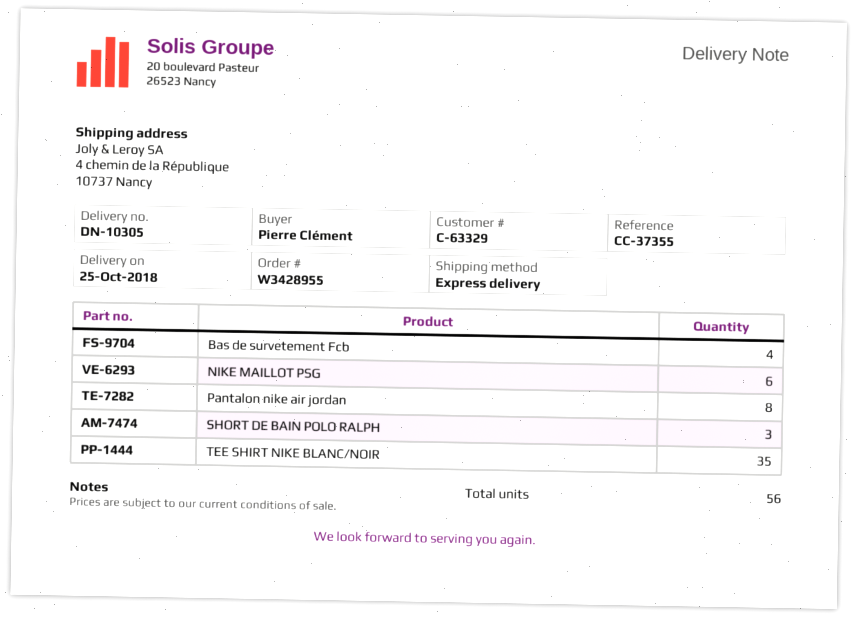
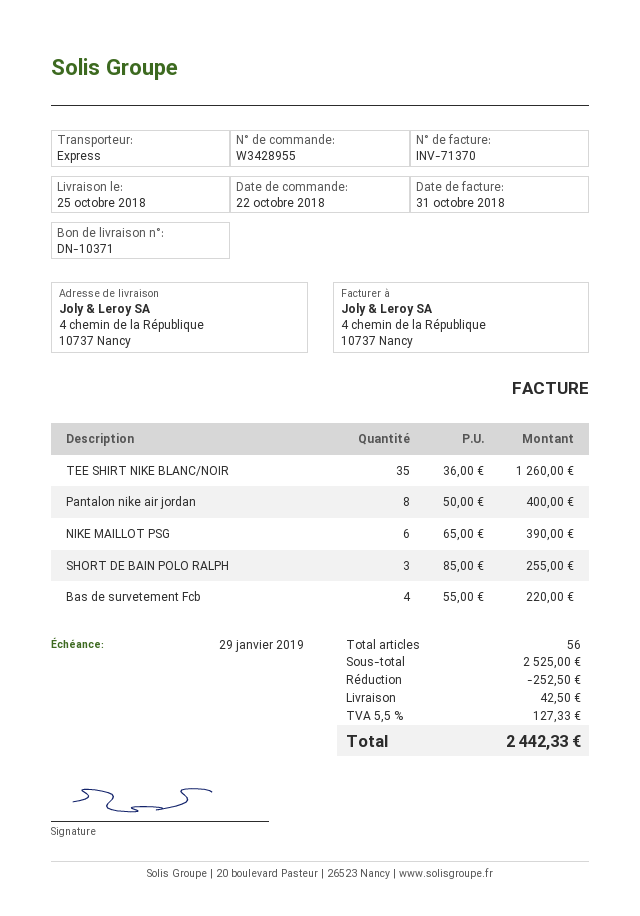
delivery note number: DN-10305 -> DN-10371

